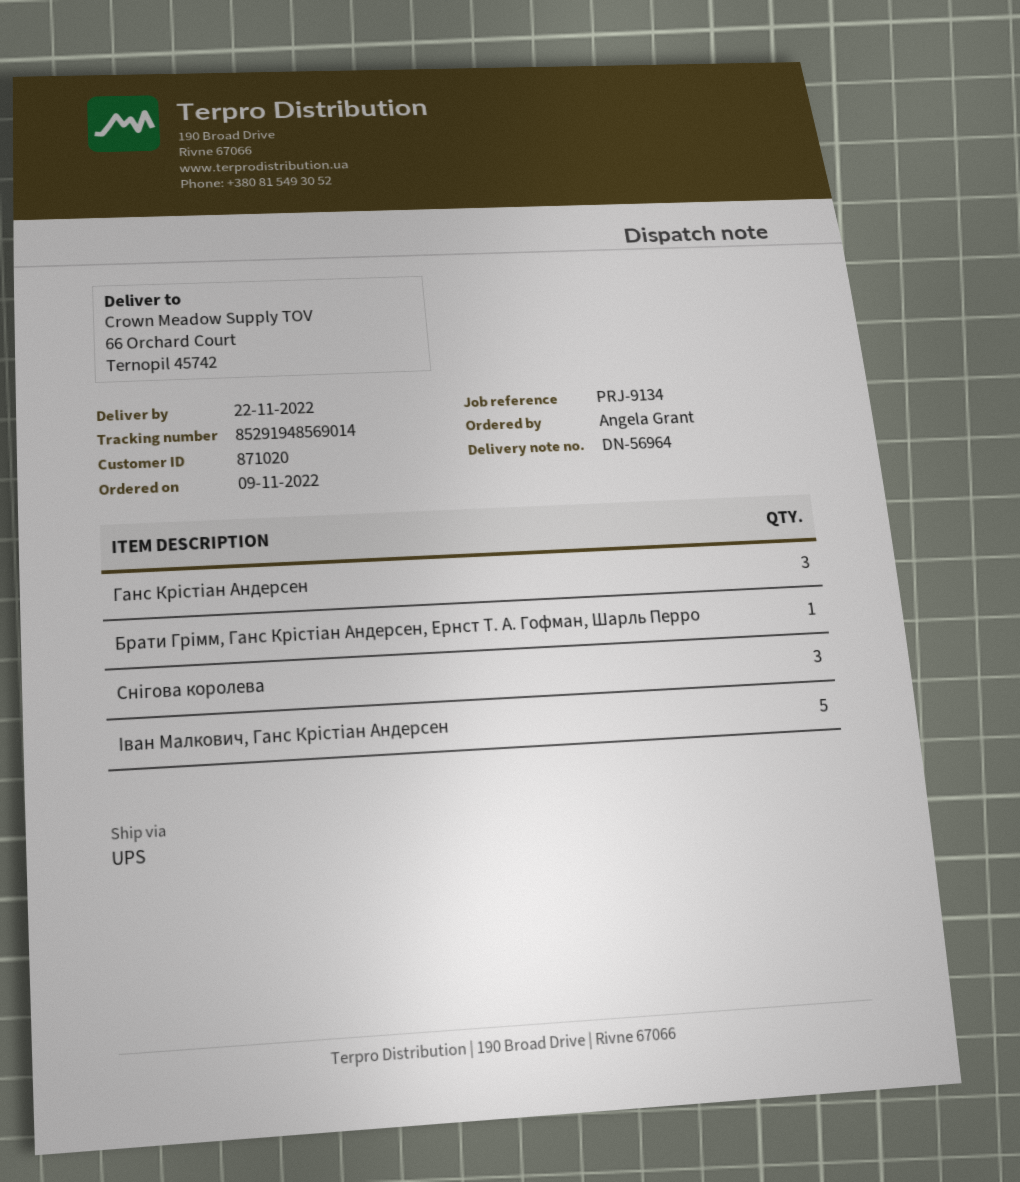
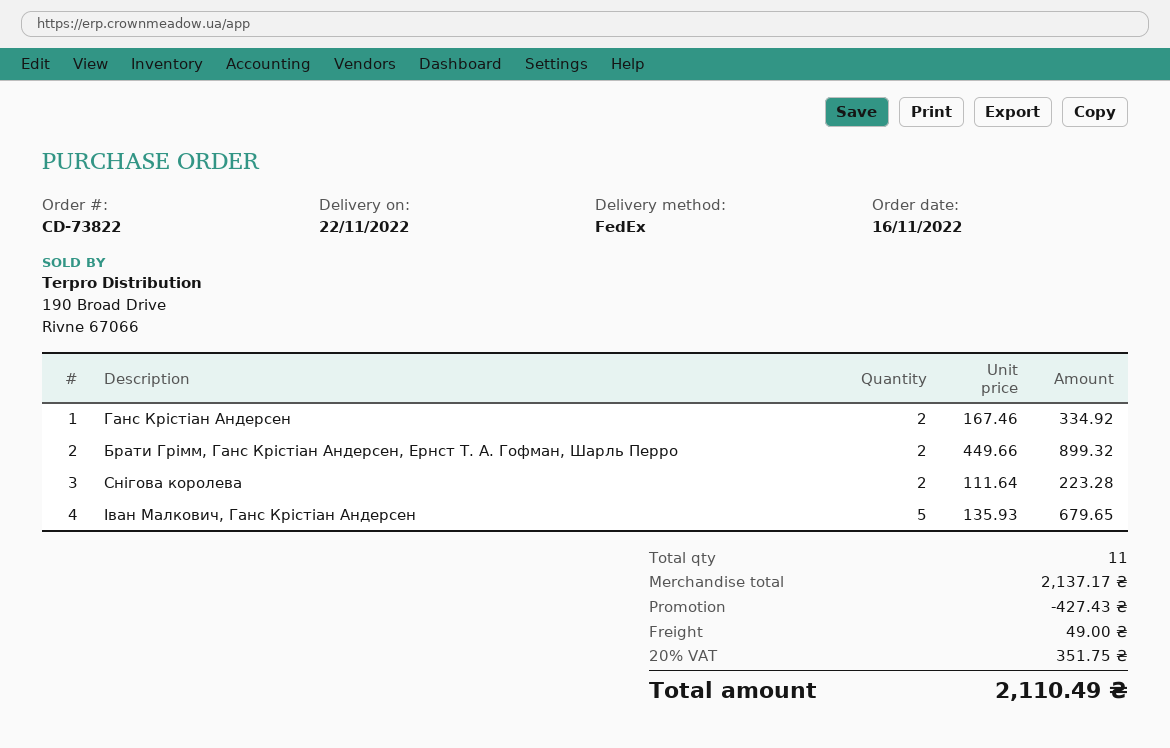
order date: 2022-11-09 -> 2022-11-16
shipping method: UPS -> FedEx
Ганс Крістіан Андерсен: 3 -> 2
Брати Грімм, Ганс Крістіан Андерсен, Ернст Т. А. Гофман, Шарль Перро: 1 -> 2
Снігова королева: 3 -> 2

